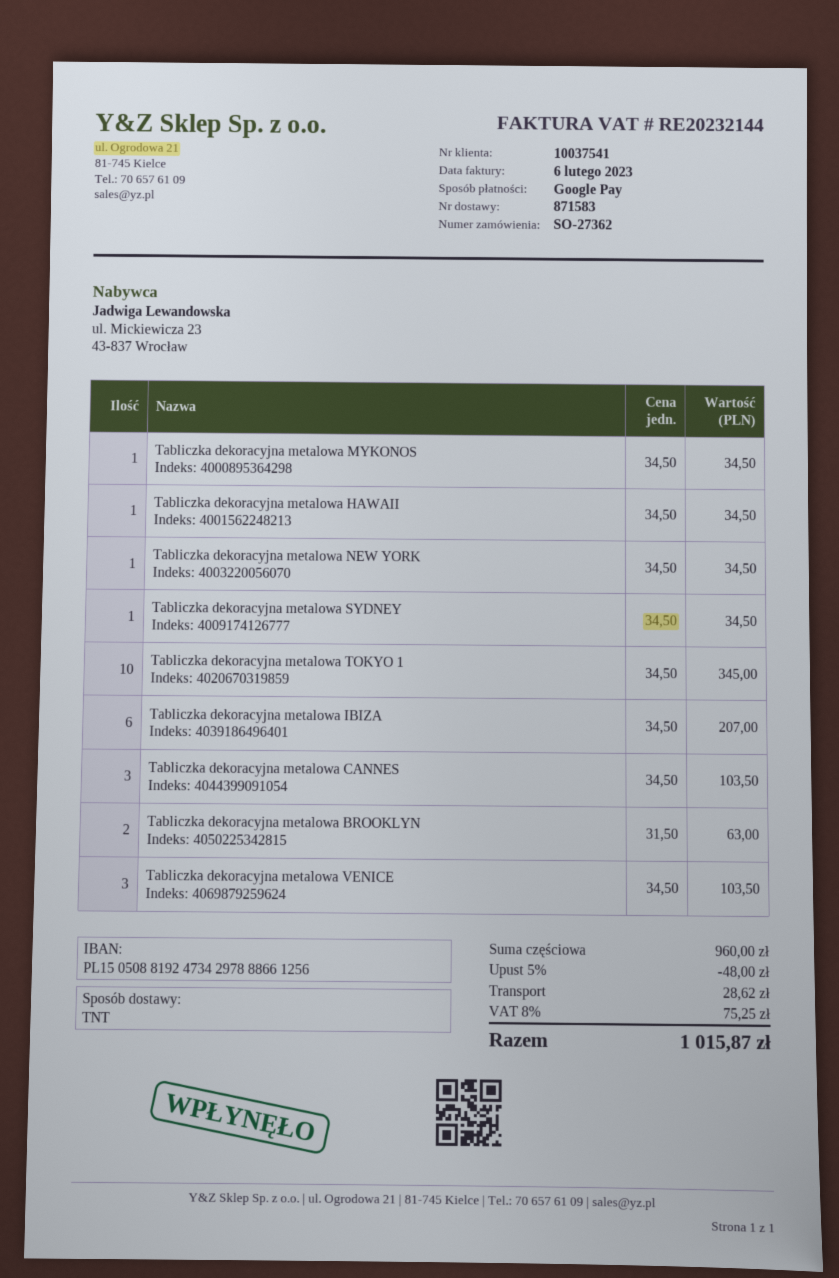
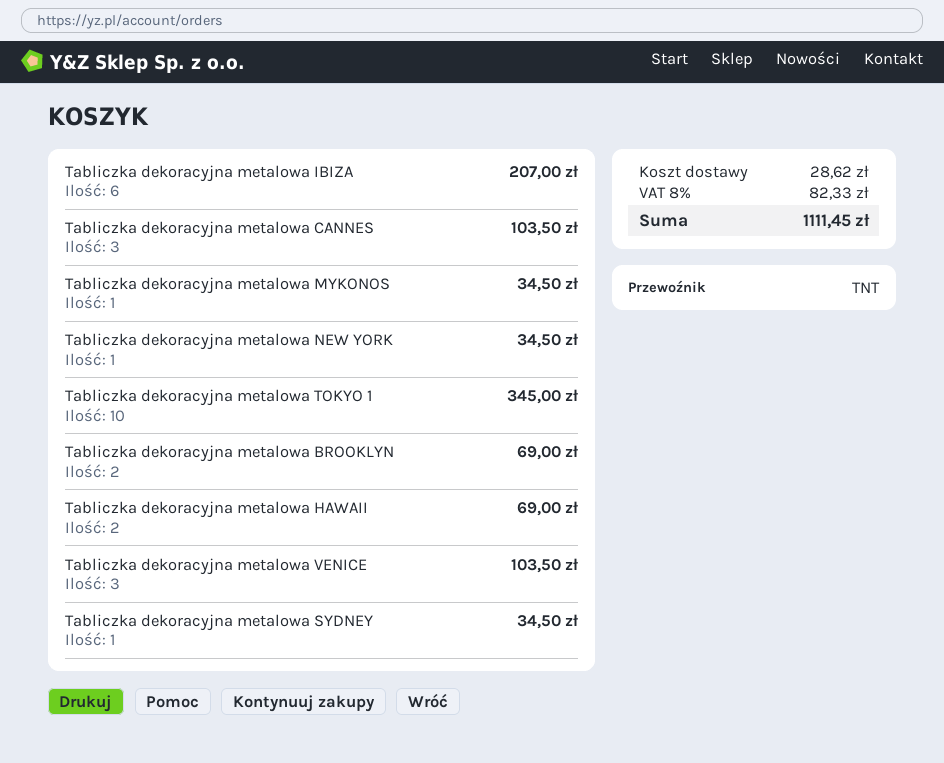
Tabliczka dekoracyjna metalowa HAWAII: 1 for 34.50 -> 2 for 69.00
Tabliczka dekoracyjna metalowa BROOKLYN: 2 for 63.00 -> 2 for 69.00
discount: 5% = 48.00 -> none
tax: 8% = 75.25 -> 8% = 82.33
total: 1015.87 -> 1111.45

